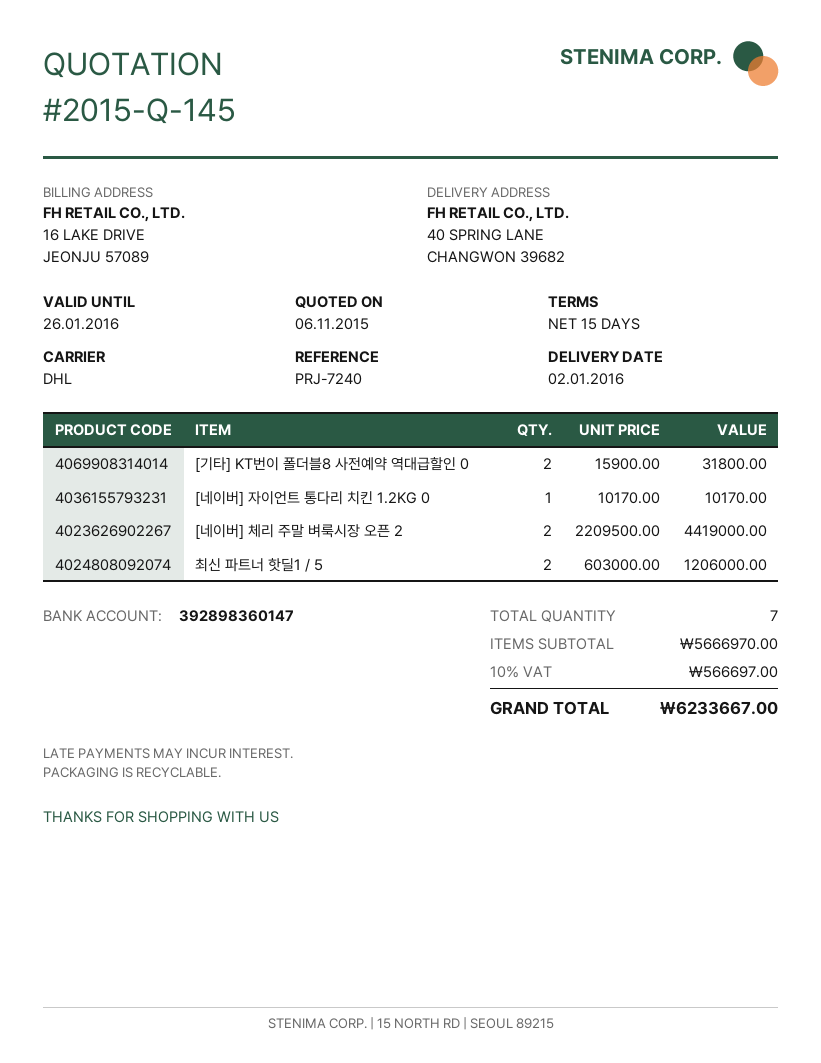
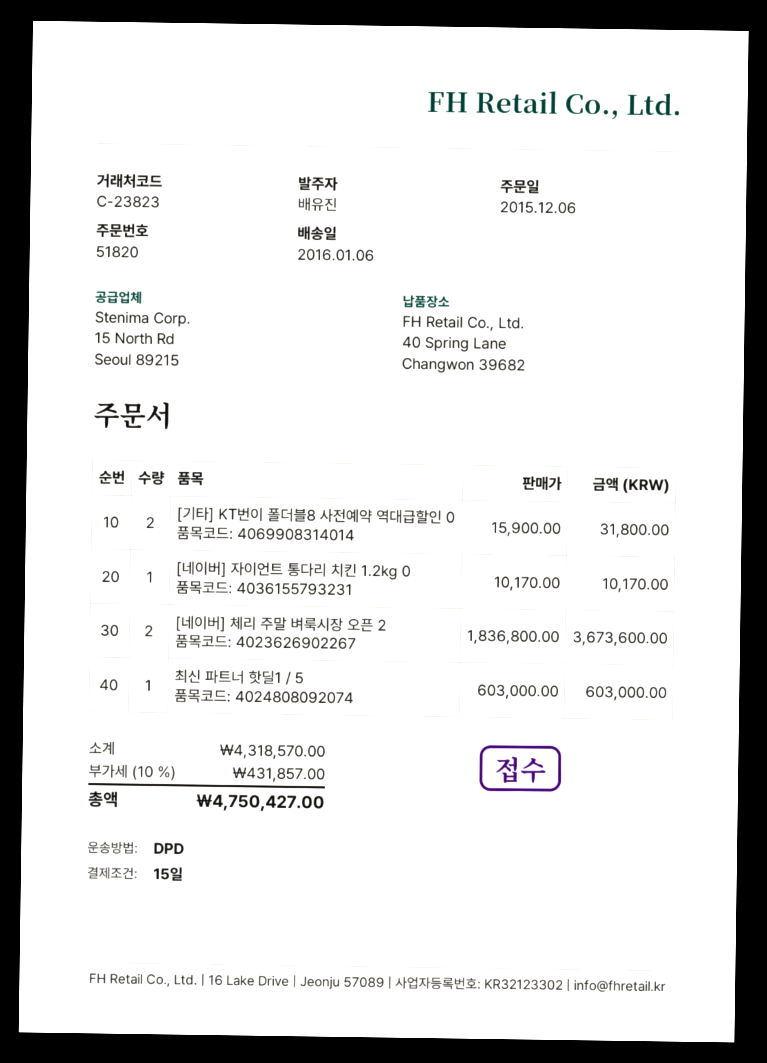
delivery date: 2016-01-02 -> 2016-01-06
shipping method: DHL -> DPD
[네이버] 체리 주말 벼룩시장 오픈 2: 2 x 2209500.00 = 4419000.00 -> 2 x 1836800.00 = 3673600.00
최신 파트너 핫딜1 / 5: 2 x 603000.00 = 1206000.00 -> 1 x 603000.00 = 603000.00
subtotal: 5666970.00 -> 4318570.00
tax: 10% = 566697.00 -> 10% = 431857.00
total: 6233667.00 -> 4750427.00

